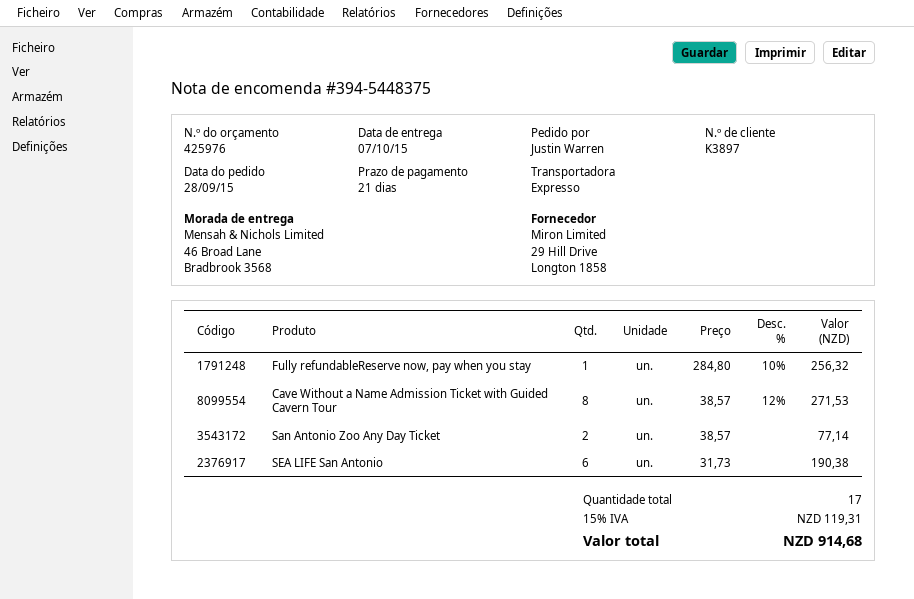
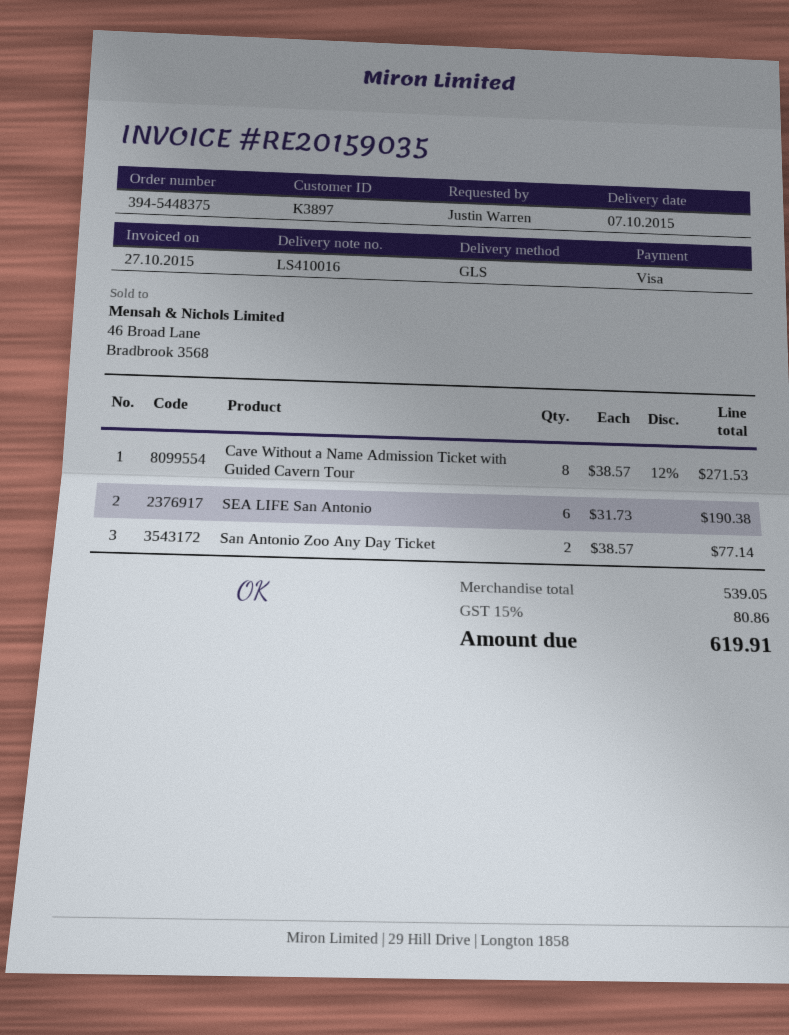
shipping method: express -> GLS
Fully refundableReserve now, pay when you stay: 1 x 284.80 - 10% = 256.32 -> none
tax: 15% = 119.31 -> 15% = 80.86
total: 914.68 -> 619.91

